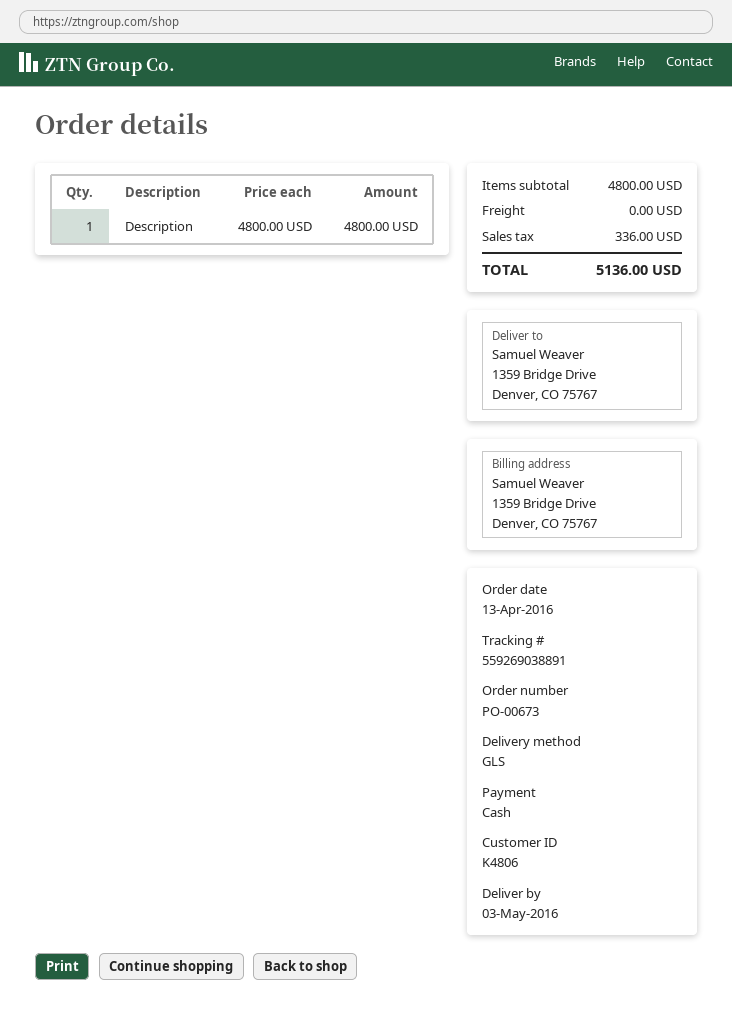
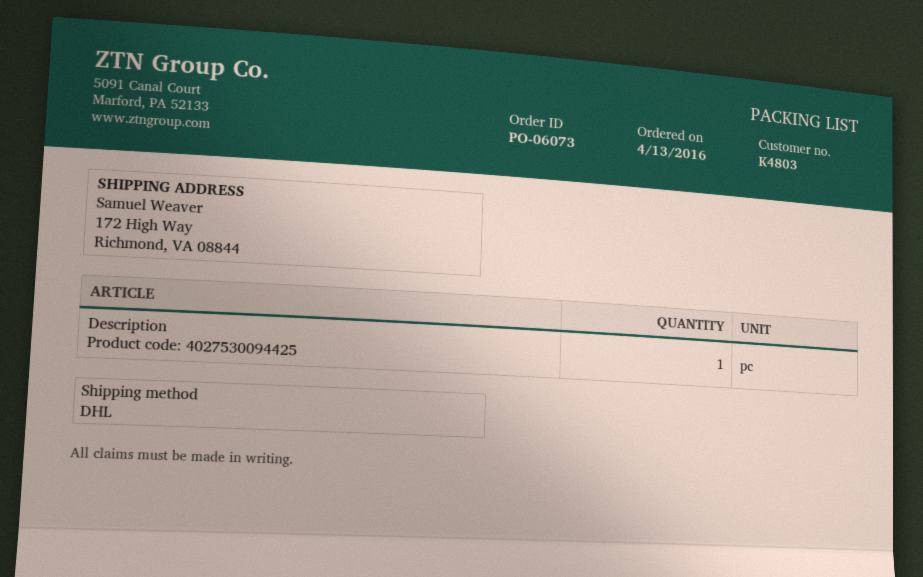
order number: PO-00673 -> PO-06073
customer number: K4806 -> K4803
shipping method: GLS -> DHL
ship to: 1359 Bridge Drive, Denver, CO 75767 -> 172 High Way, Richmond, VA 08844

